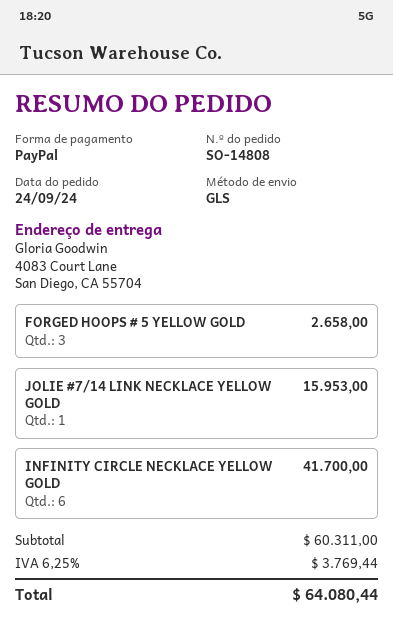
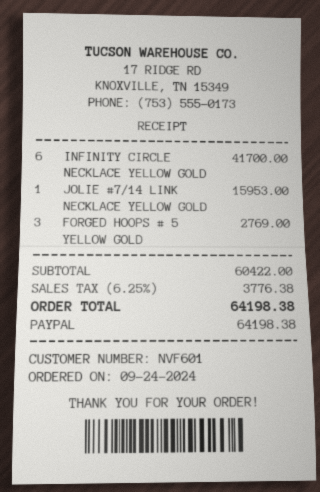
FORGED HOOPS # 5 YELLOW GOLD: 3 for 2658.00 -> 3 for 2769.00
subtotal: 60311.00 -> 60422.00
tax: 6.25% = 3769.44 -> 6.25% = 3776.38
total: 64080.44 -> 64198.38

